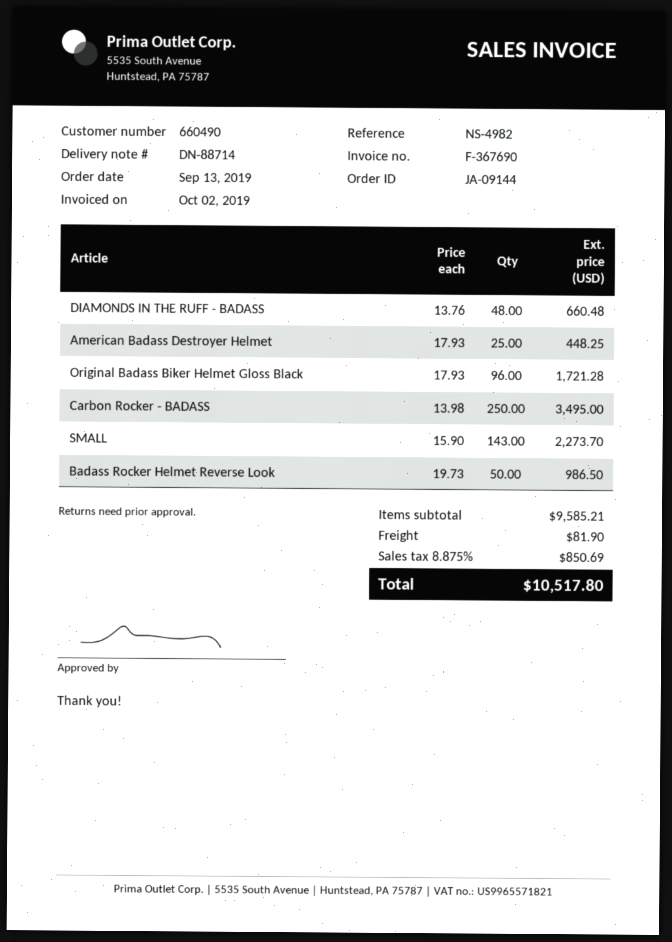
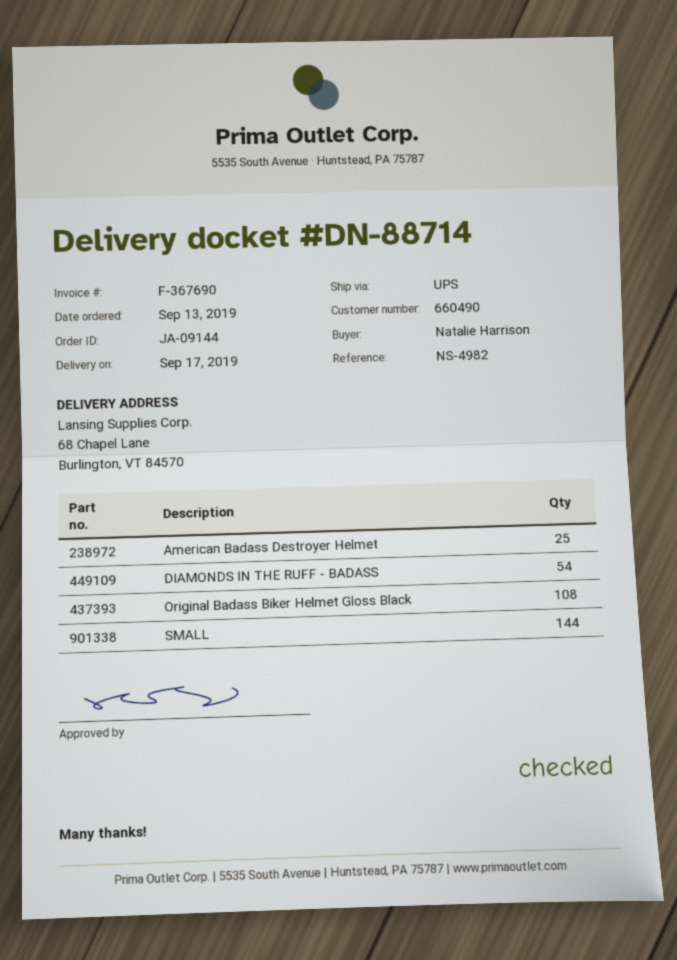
DIAMONDS IN THE RUFF - BADASS: 48 -> 54
Original Badass Biker Helmet Gloss Black: 96 -> 108
Carbon Rocker - BADASS: 250 -> none
SMALL: 143 -> 144
Badass Rocker Helmet Reverse Look: 50 -> none

